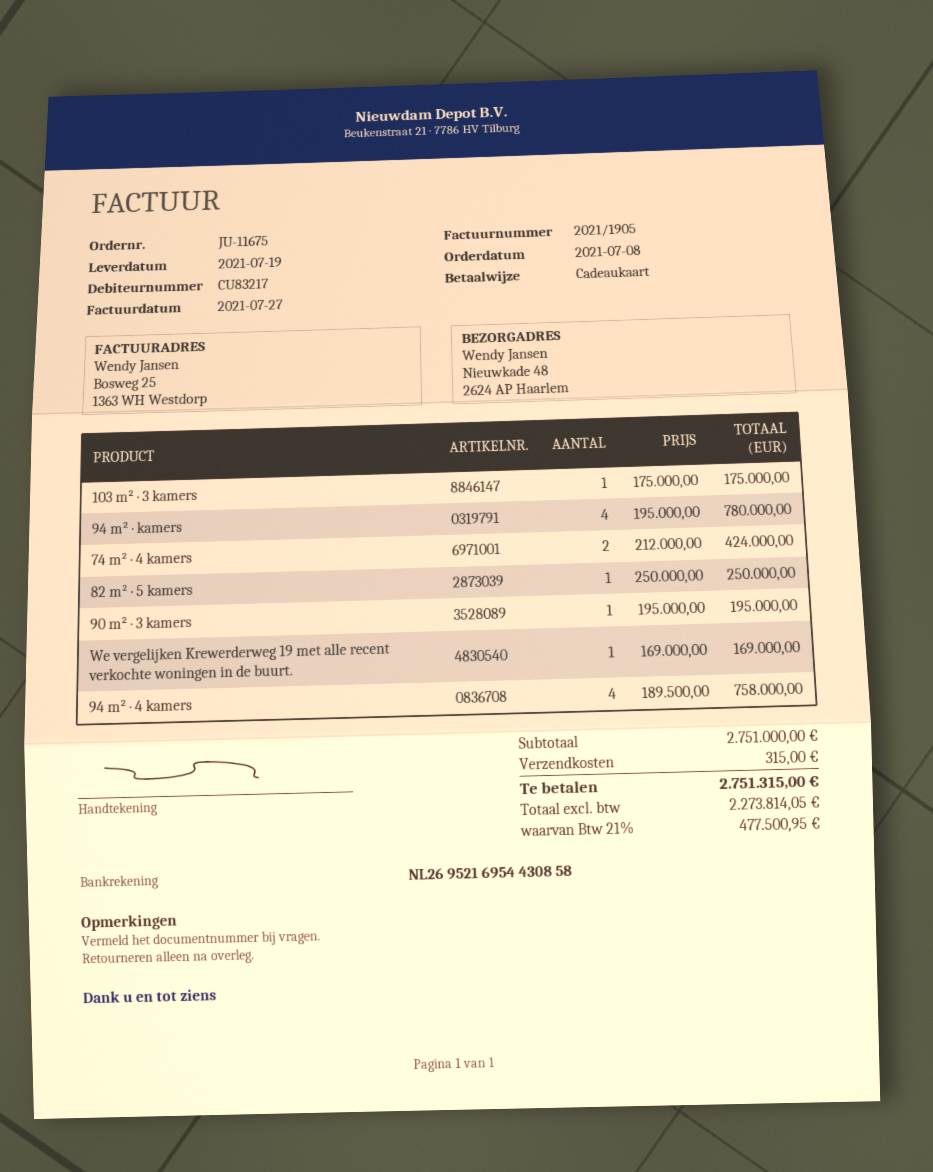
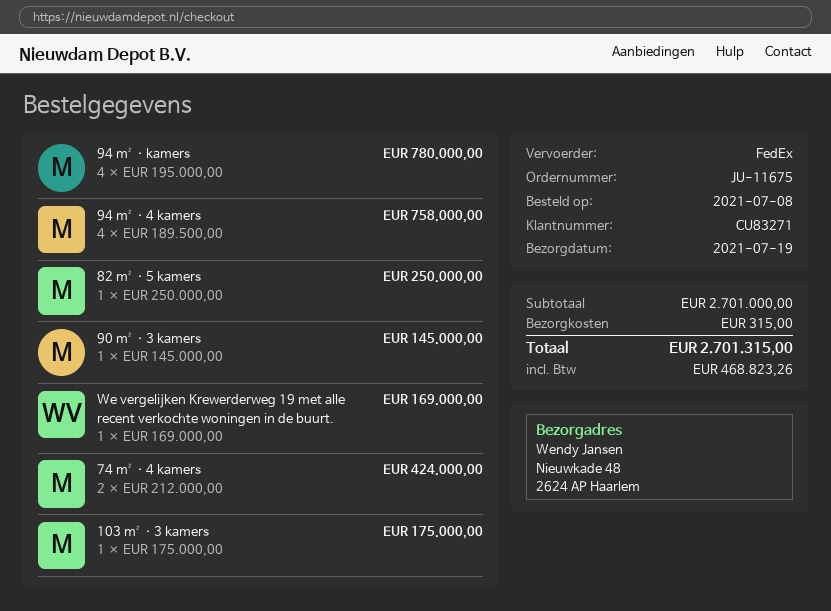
customer number: CU83217 -> CU83271
90 m² · 3 kamers: 1 x 195000.00 = 195000.00 -> 1 x 145000.00 = 145000.00
subtotal: 2751000.00 -> 2701000.00
tax: 477500.95 -> 468823.26
total: 2751315.00 -> 2701315.00

